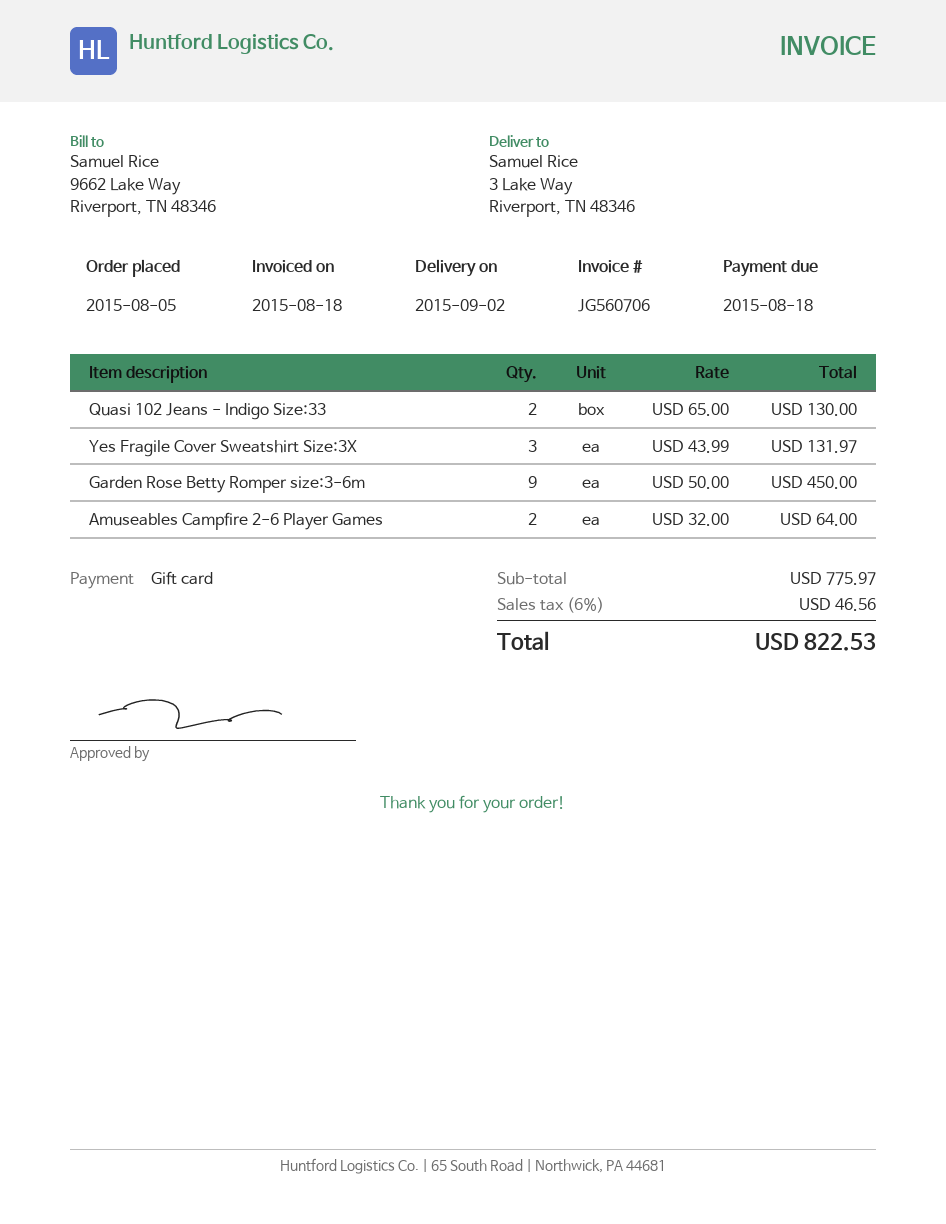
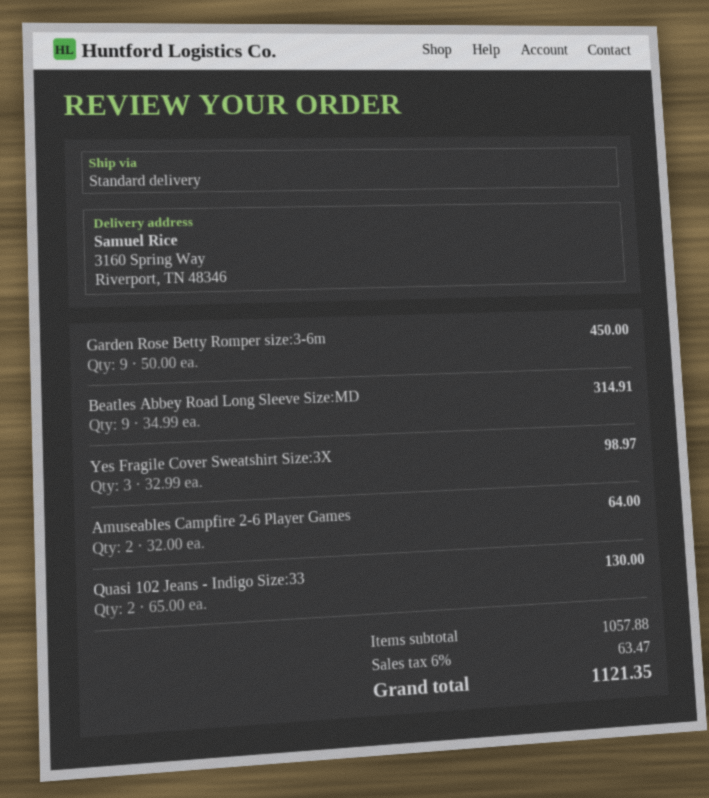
ship to: 3 Lake Way, Riverport, TN 48346 -> 3160 Spring Way, Riverport, TN 48346
Yes Fragile Cover Sweatshirt Size:3X: 3 x 43.99 = 131.97 -> 3 x 32.99 = 98.97
Beatles Abbey Road Long Sleeve Size:MD: none -> 9 x 34.99 = 314.91
subtotal: 775.97 -> 1057.88
tax: 6% = 46.56 -> 6% = 63.47
total: 822.53 -> 1121.35

